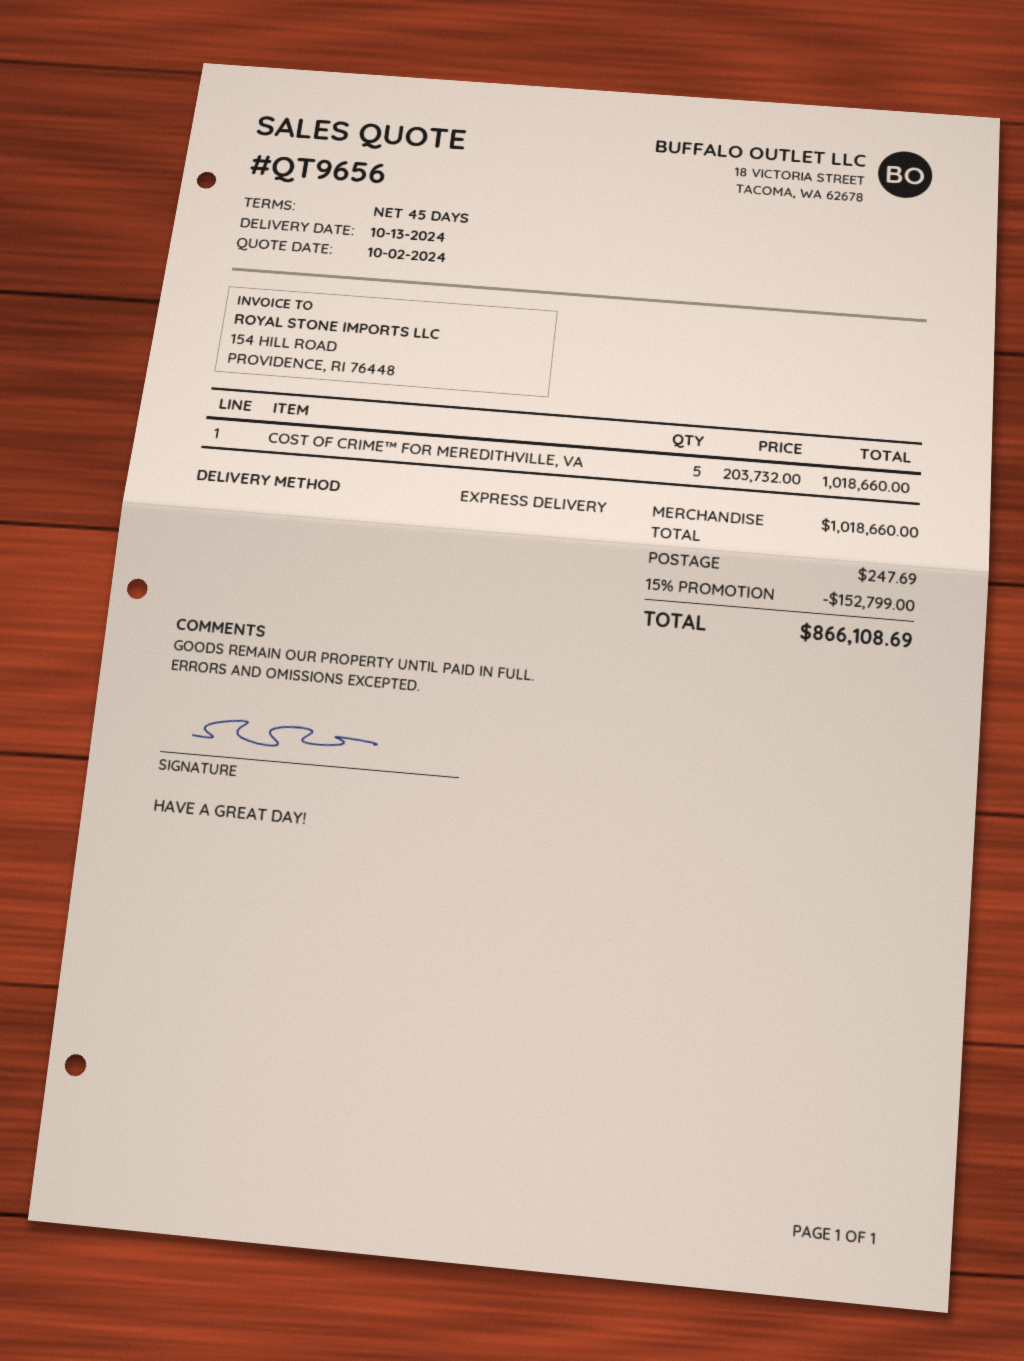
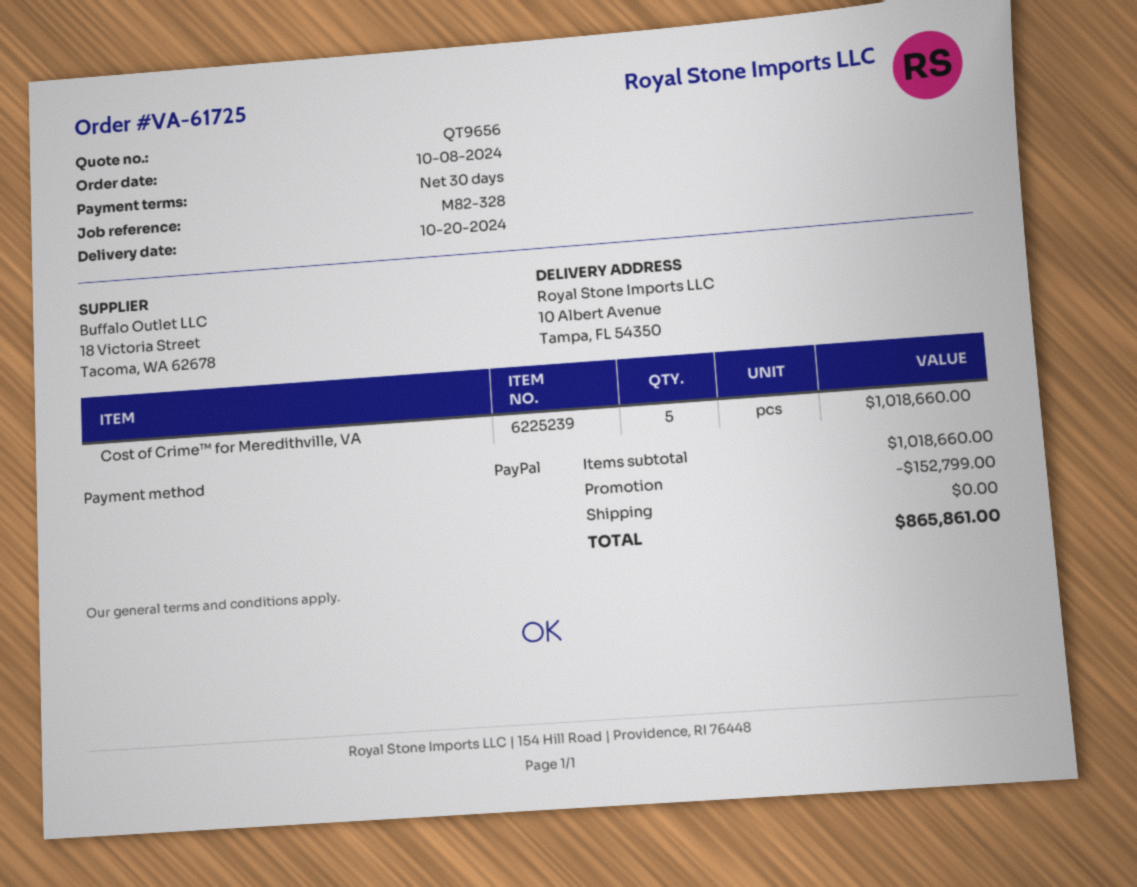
delivery date: 2024-10-13 -> 2024-10-20
payment terms: 45 days -> 30 days
shipping: 247.69 -> 0.00
total: 866108.69 -> 865861.00

